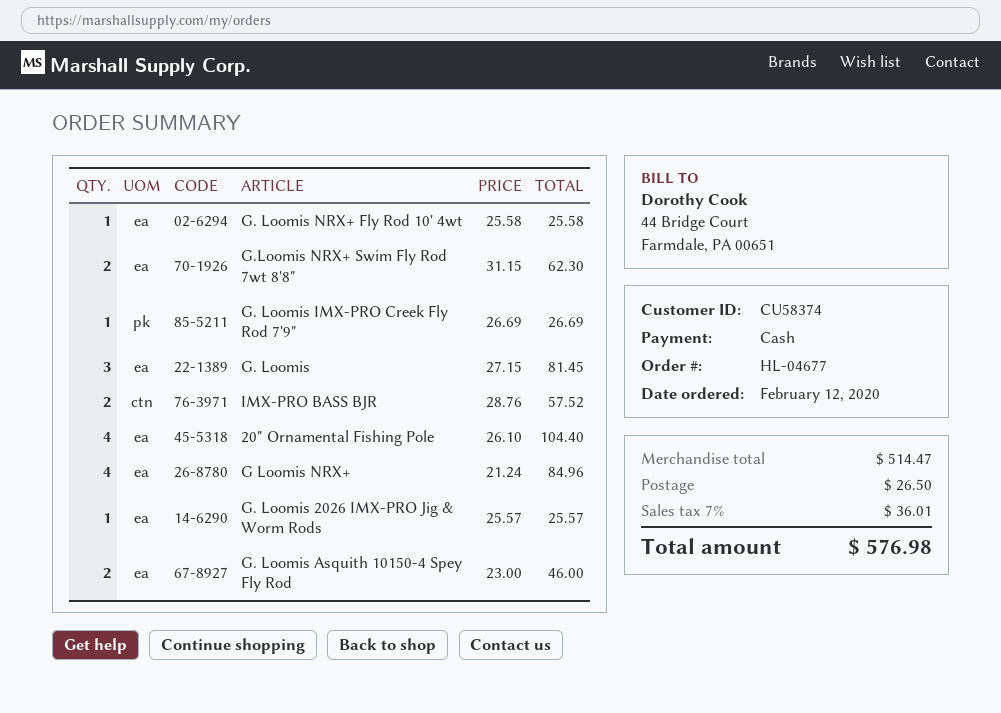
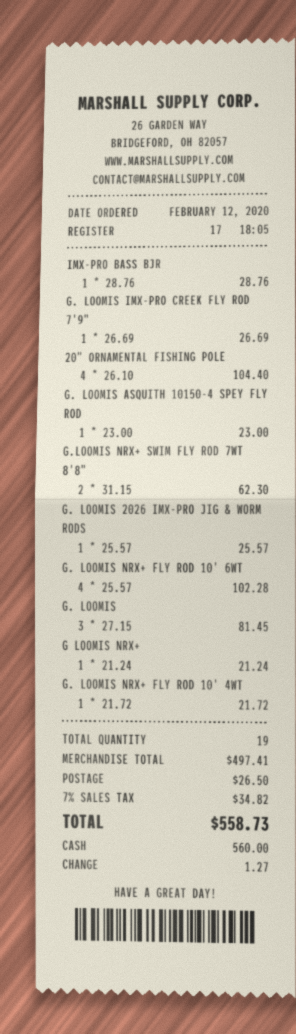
G. Loomis NRX+ Fly Rod 10' 4wt: 1 x 25.58 = 25.58 -> 1 x 21.72 = 21.72
IMX-PRO BASS BJR: 2 x 28.76 = 57.52 -> 1 x 28.76 = 28.76
G Loomis NRX+: 4 x 21.24 = 84.96 -> 1 x 21.24 = 21.24
G. Loomis Asquith 10150-4 Spey Fly Rod: 2 x 23.00 = 46.00 -> 1 x 23.00 = 23.00
G. LOOMIS NRX+ FLY ROD 10' 6WT: none -> 4 x 25.57 = 102.28
subtotal: 514.47 -> 497.41
tax: 7% = 36.01 -> 7% = 34.82
total: 576.98 -> 558.73

